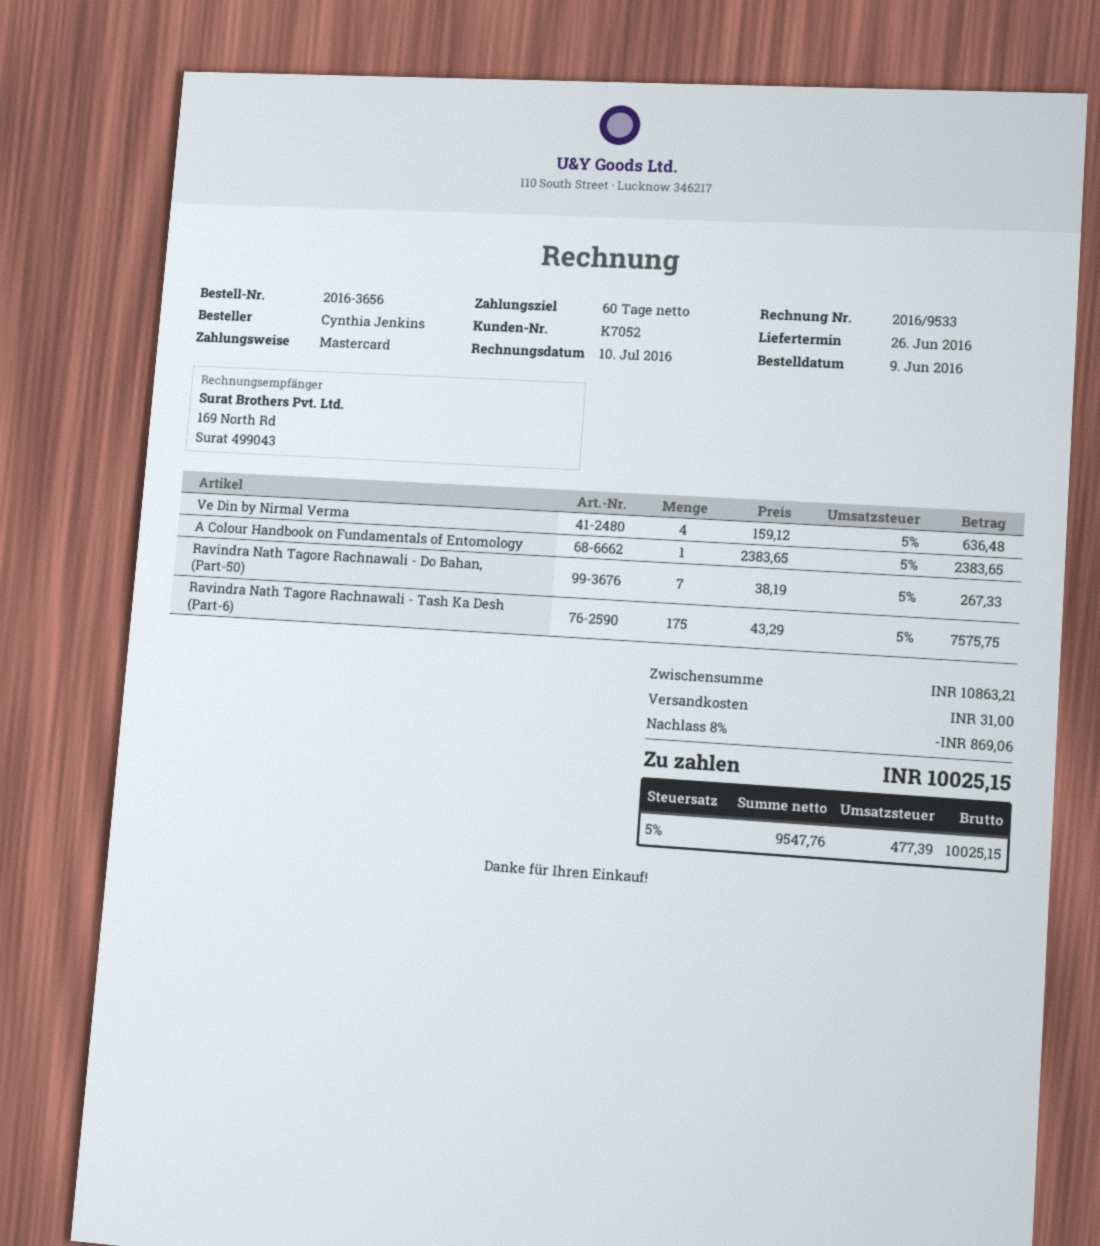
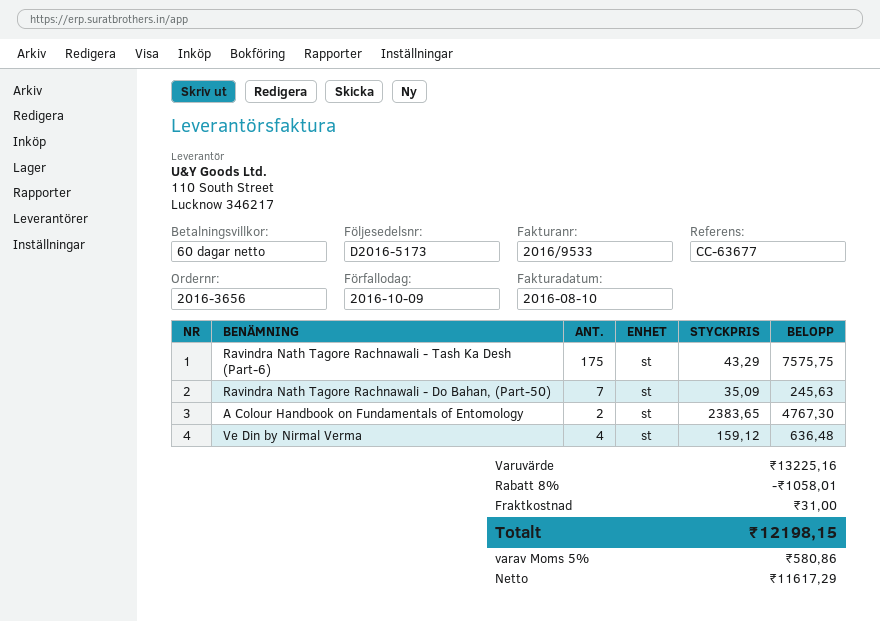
invoice date: 2016-07-10 -> 2016-08-10
A Colour Handbook on Fundamentals of Entomology: 1 x 2383.65 = 2383.65 -> 2 x 2383.65 = 4767.30
Ravindra Nath Tagore Rachnawali - Do Bahan, (Part-50): 7 x 38.19 = 267.33 -> 7 x 35.09 = 245.63
subtotal: 10863.21 -> 13225.16
discount: 8% = 869.06 -> 8% = 1058.01
net: 9547.76 -> 11617.29
tax: 5% = 477.39 -> 5% = 580.86
total: 10025.15 -> 12198.15

